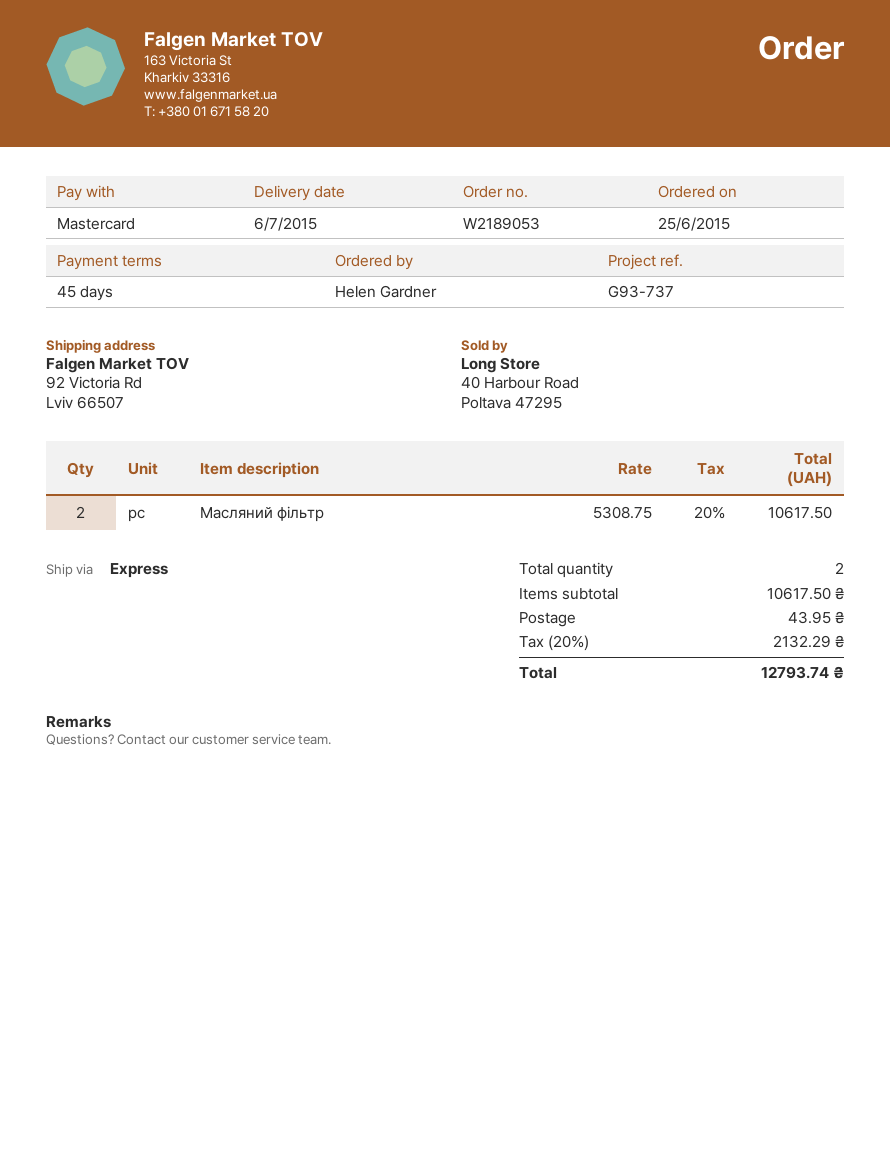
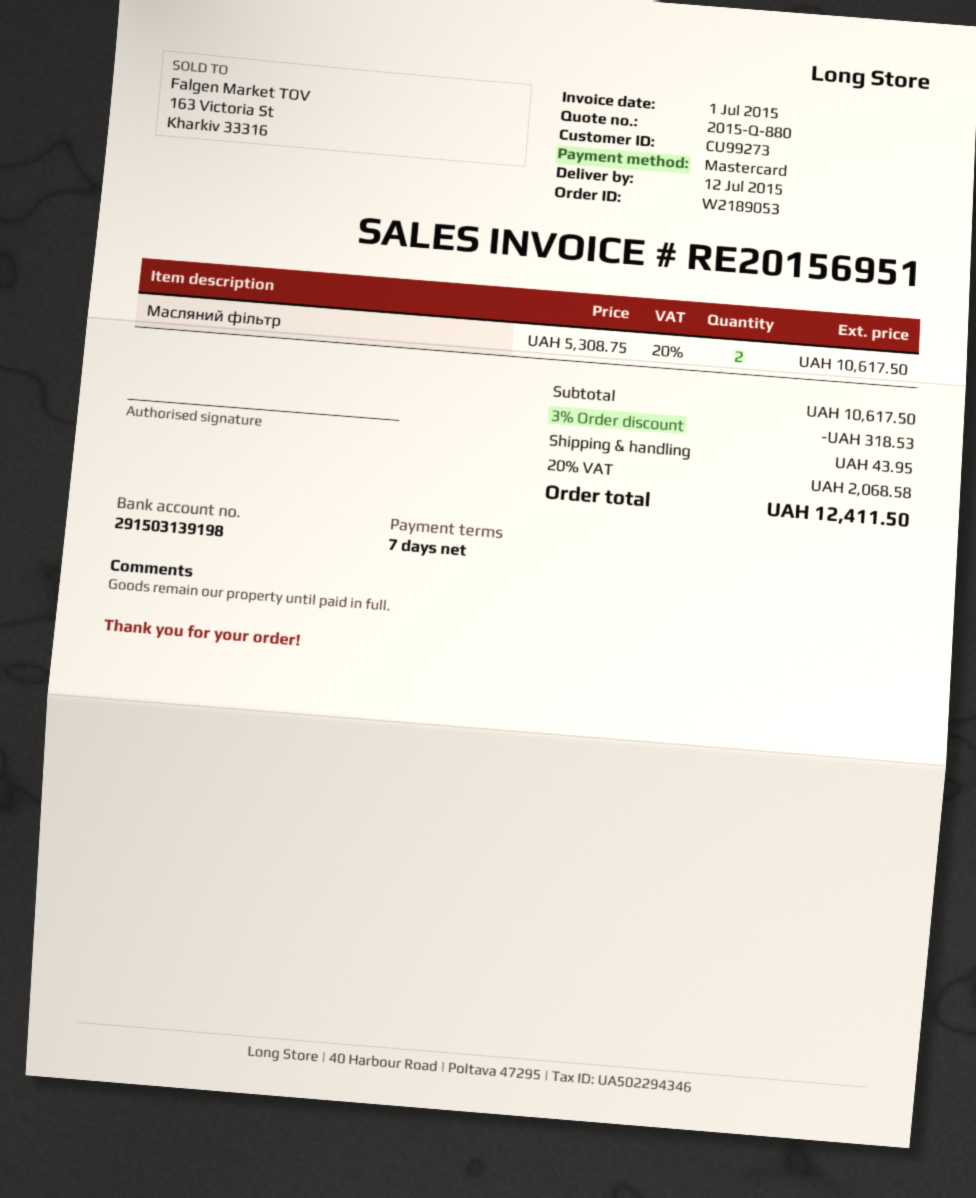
delivery date: 2015-07-06 -> 2015-07-12
payment terms: 45 days -> 7 days
discount: none -> 3% = 318.53
tax: 20% = 2132.29 -> 20% = 2068.58
total: 12793.74 -> 12411.50

